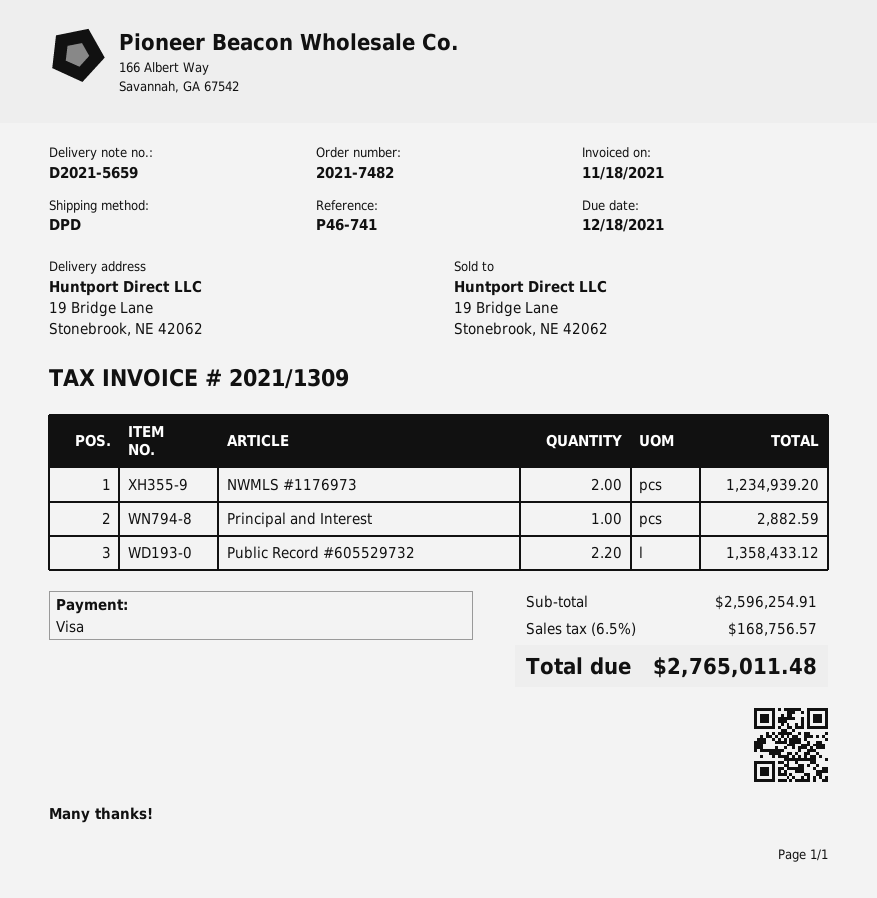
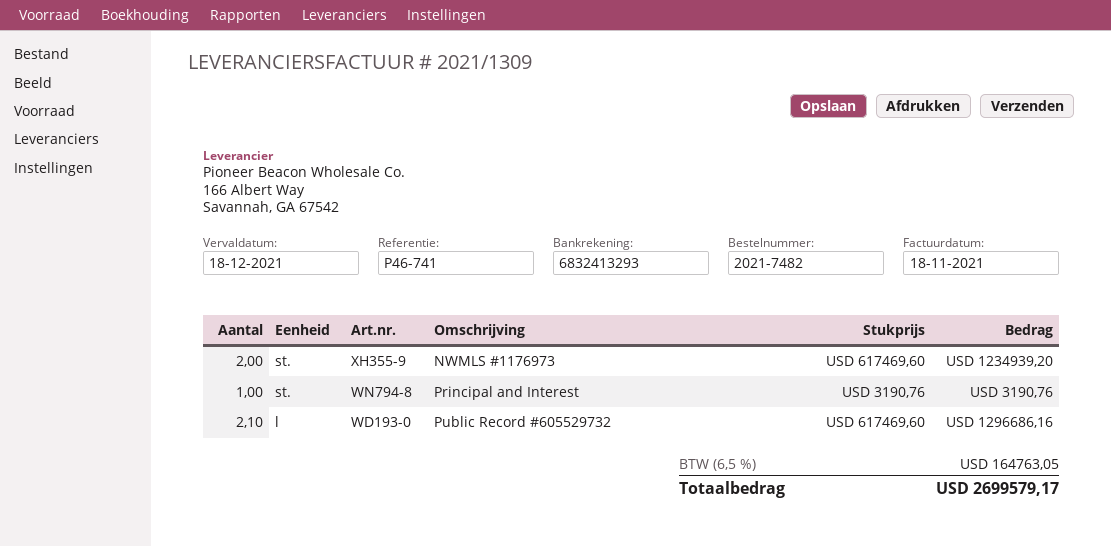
Principal and Interest: 1 for 2882.59 -> 1 for 3190.76
Public Record #605529732: 2.2 for 1358433.12 -> 2.1 for 1296686.16
tax: 6.5% = 168756.57 -> 6.5% = 164763.05
total: 2765011.48 -> 2699579.17

